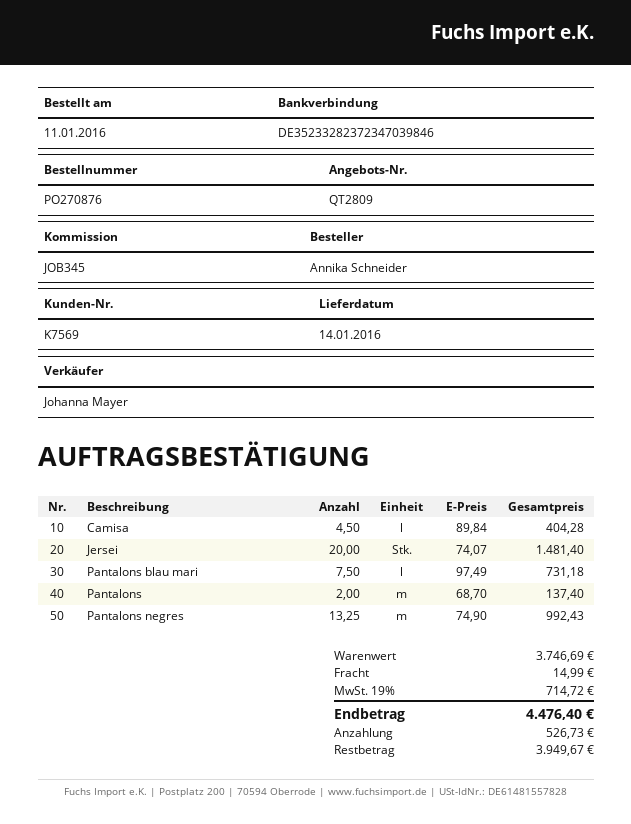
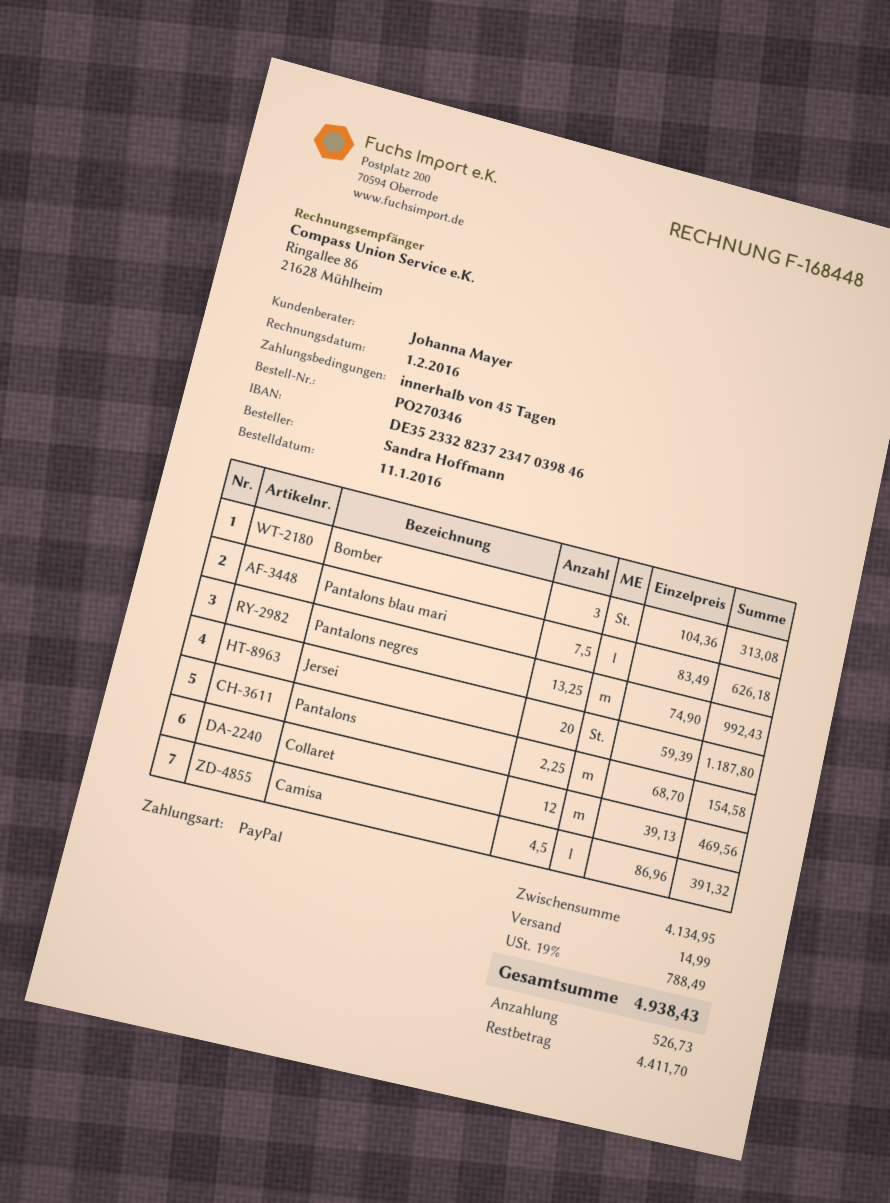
order number: PO270876 -> PO270346
ordered by: Annika Schneider -> Sandra Hoffmann
Camisa: 4.5 x 89.84 = 404.28 -> 4.5 x 86.96 = 391.32
Jersei: 20 x 74.07 = 1481.40 -> 20 x 59.39 = 1187.80
Pantalons blau mari: 7.5 x 97.49 = 731.18 -> 7.5 x 83.49 = 626.18
Pantalons: 2 x 68.70 = 137.40 -> 2.25 x 68.70 = 154.58
Bomber: none -> 3 x 104.36 = 313.08
Collaret: none -> 12 x 39.13 = 469.56
subtotal: 3746.69 -> 4134.95
tax: 19% = 714.72 -> 19% = 788.49
total: 4476.40 -> 4938.43
balance: 3949.67 -> 4411.70

